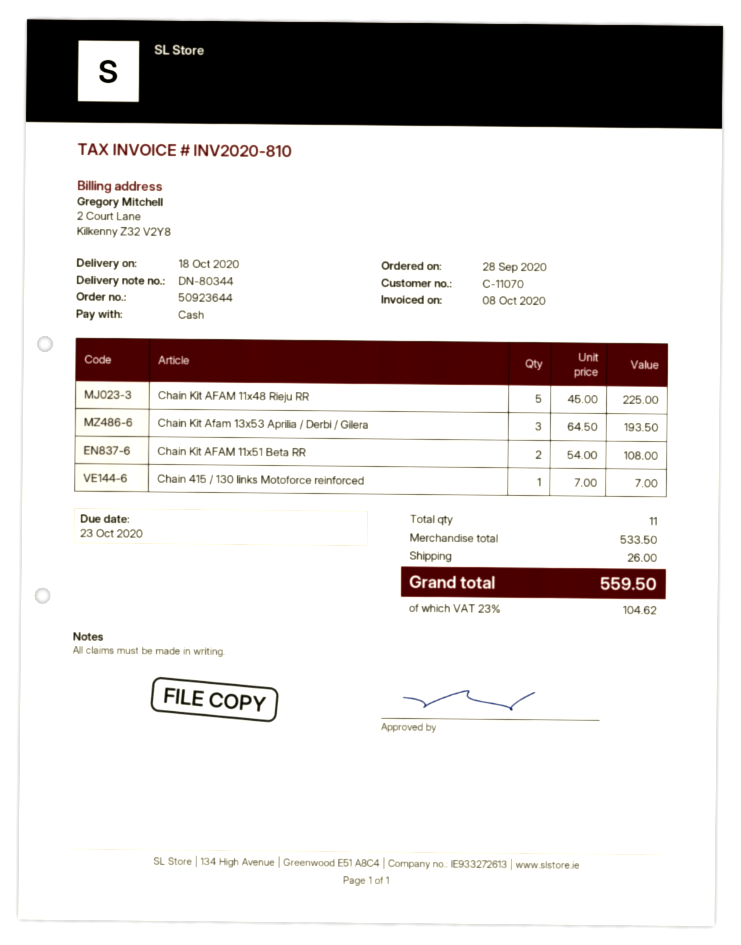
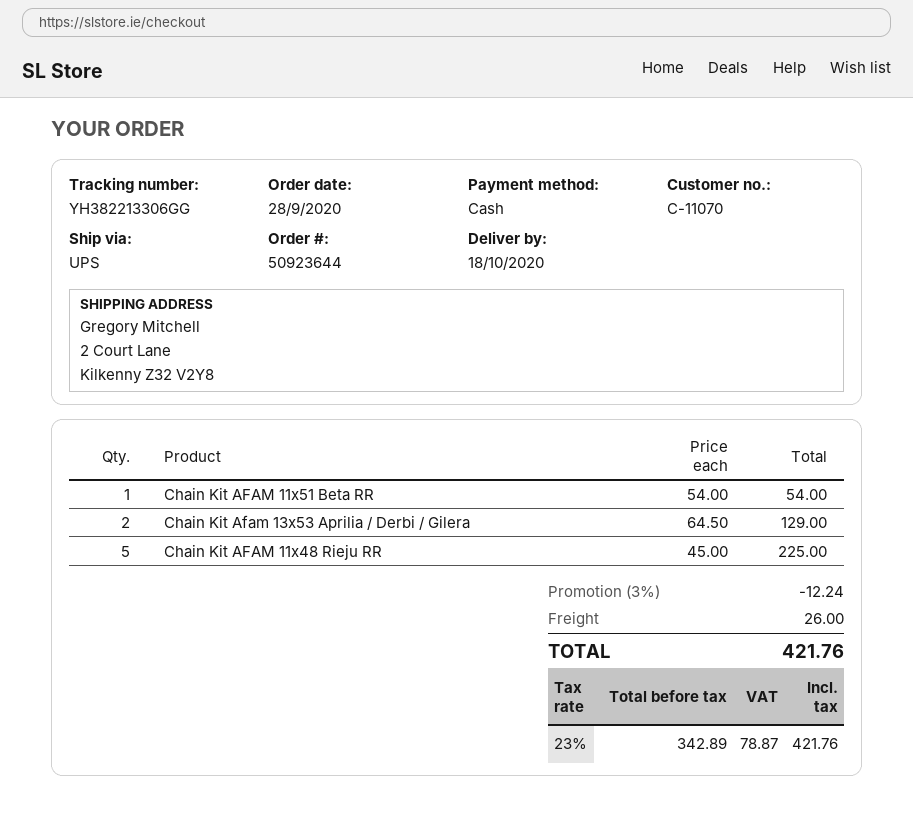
Chain Kit Afam 13x53 Aprilia / Derbi / Gilera: 3 x 64.50 = 193.50 -> 2 x 64.50 = 129.00
Chain Kit AFAM 11x51 Beta RR: 2 x 54.00 = 108.00 -> 1 x 54.00 = 54.00
Chain 415 / 130 links Motoforce reinforced: 1 x 7.00 = 7.00 -> none
discount: none -> 3% = 12.24
tax: 23% = 104.62 -> 23% = 78.87
total: 559.50 -> 421.76

